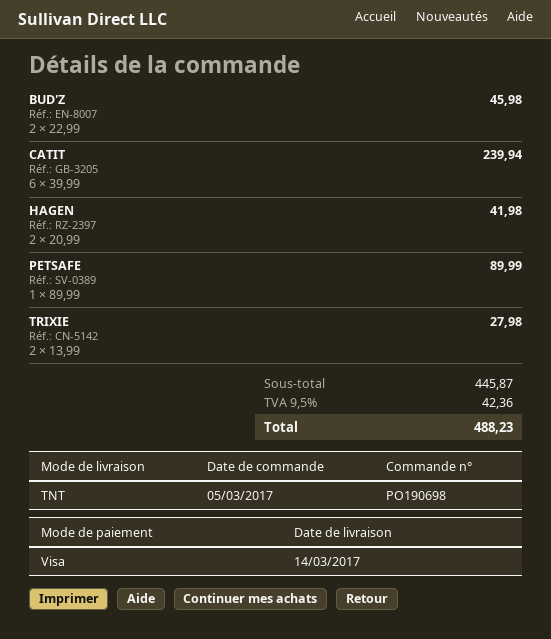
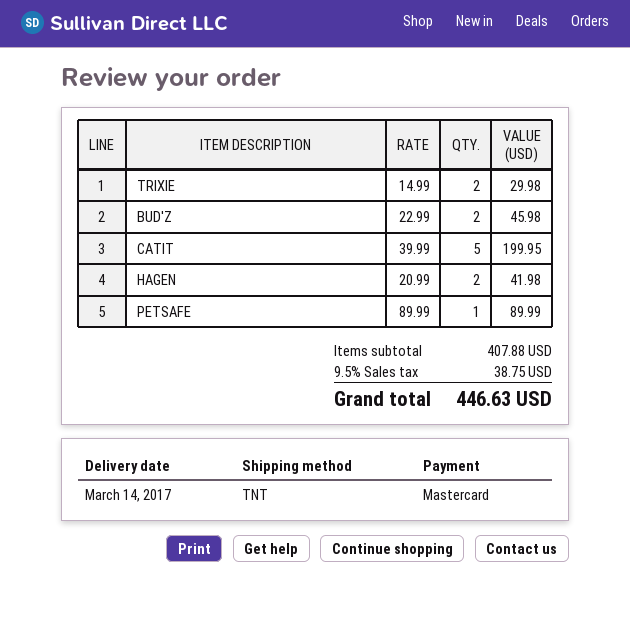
payment method: Visa -> Mastercard
CATIT: 6 x 39.99 = 239.94 -> 5 x 39.99 = 199.95
TRIXIE: 2 x 13.99 = 27.98 -> 2 x 14.99 = 29.98
subtotal: 445.87 -> 407.88
tax: 9.5% = 42.36 -> 9.5% = 38.75
total: 488.23 -> 446.63

